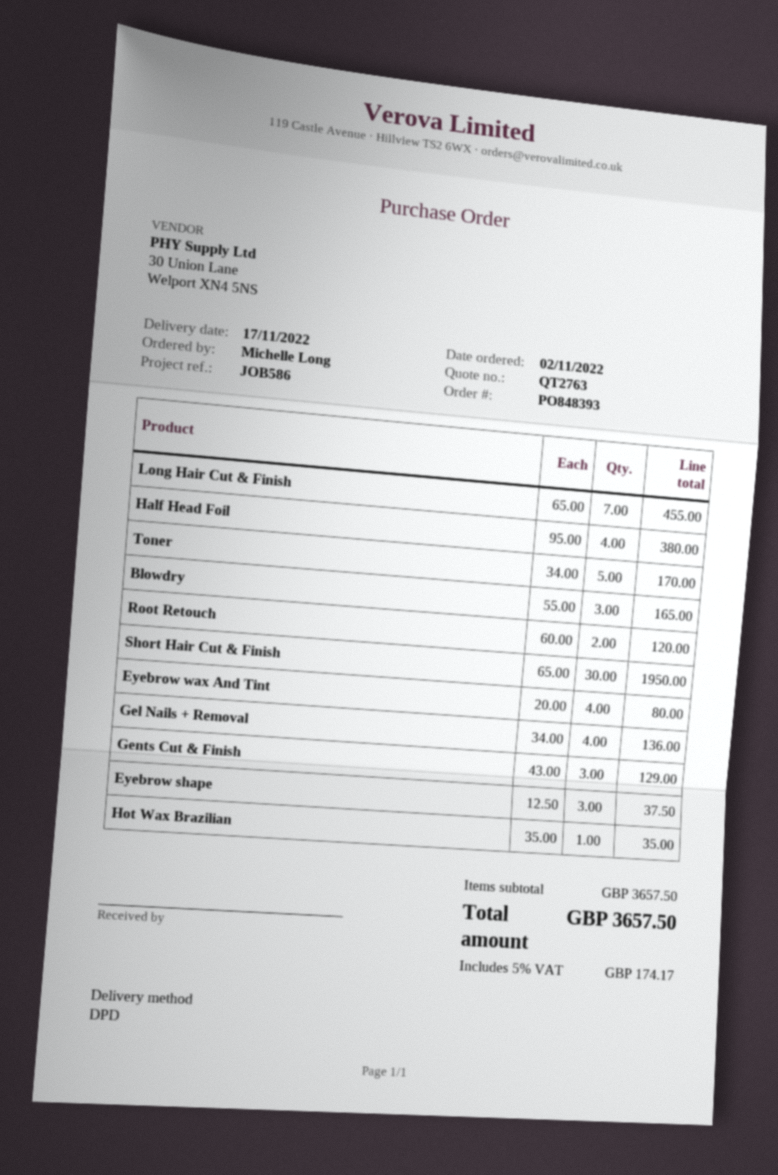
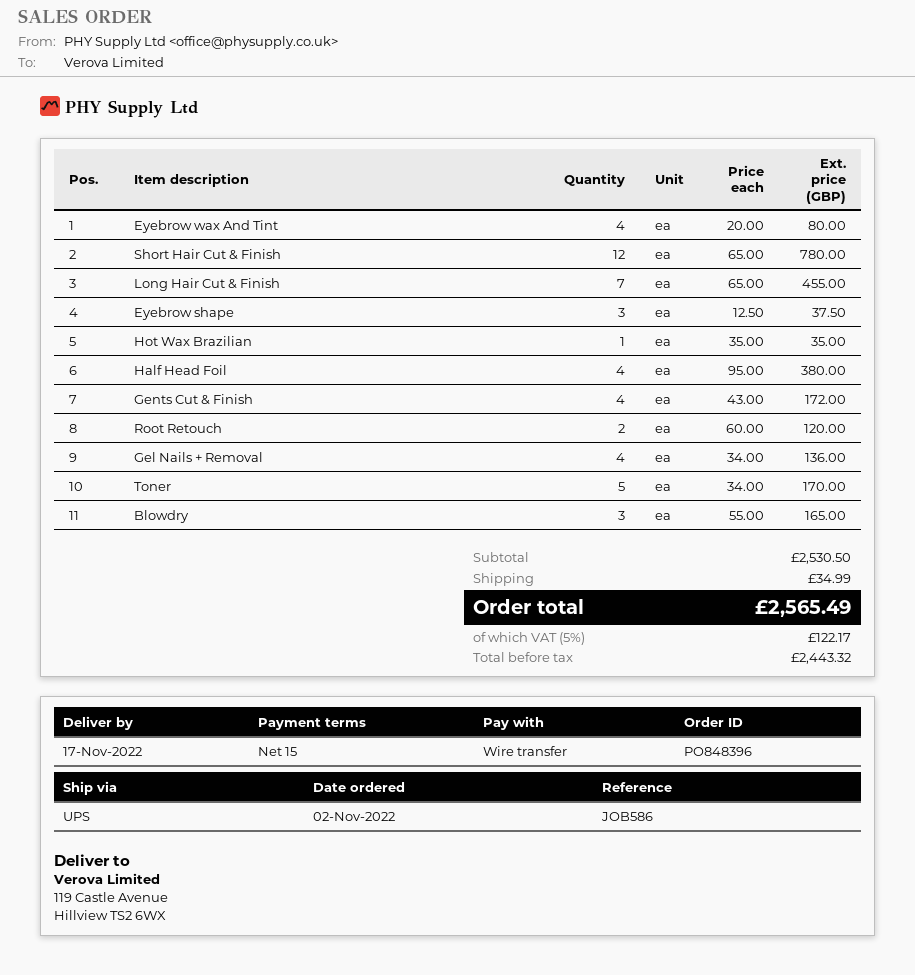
order number: PO848393 -> PO848396
shipping method: DPD -> UPS
Short Hair Cut & Finish: 30 x 65.00 = 1950.00 -> 12 x 65.00 = 780.00
Gents Cut & Finish: 3 x 43.00 = 129.00 -> 4 x 43.00 = 172.00
subtotal: 3657.50 -> 2530.50
shipping: none -> 34.99
tax: 5% = 174.17 -> 5% = 122.17
total: 3657.50 -> 2565.49

